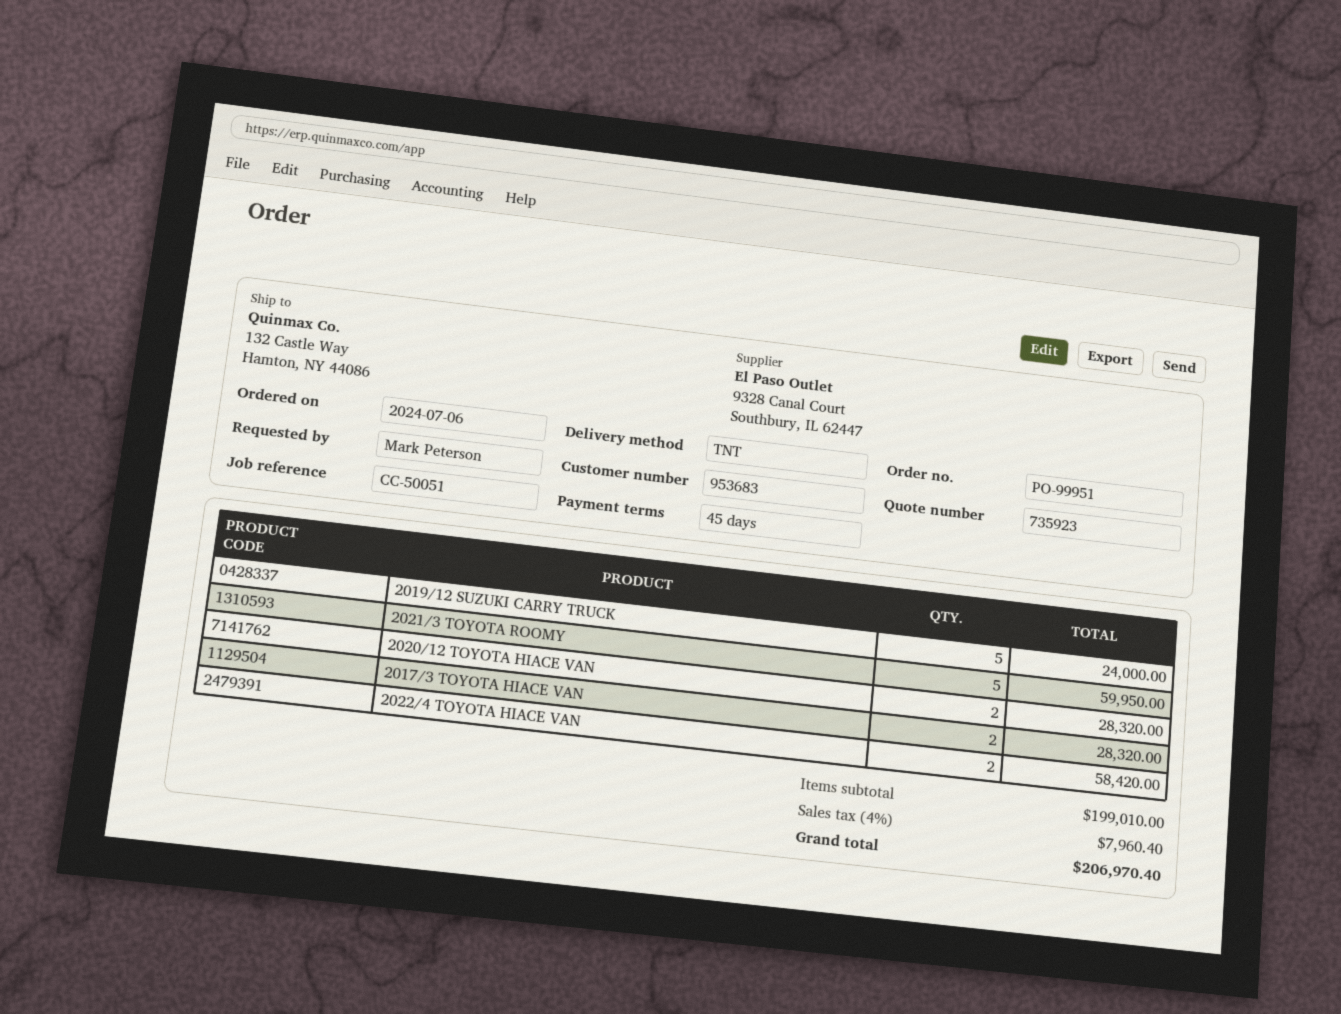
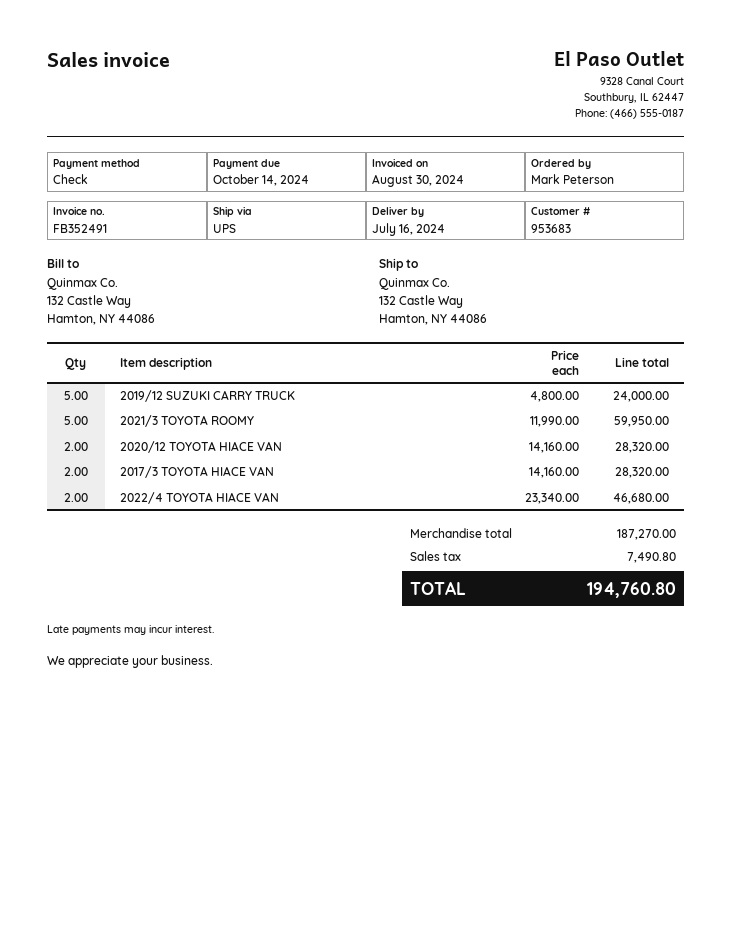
shipping method: TNT -> UPS
2022/4 TOYOTA HIACE VAN: 2 for 58420.00 -> 2 for 46680.00
subtotal: 199010.00 -> 187270.00
tax: 7960.40 -> 7490.80
total: 206970.40 -> 194760.80

